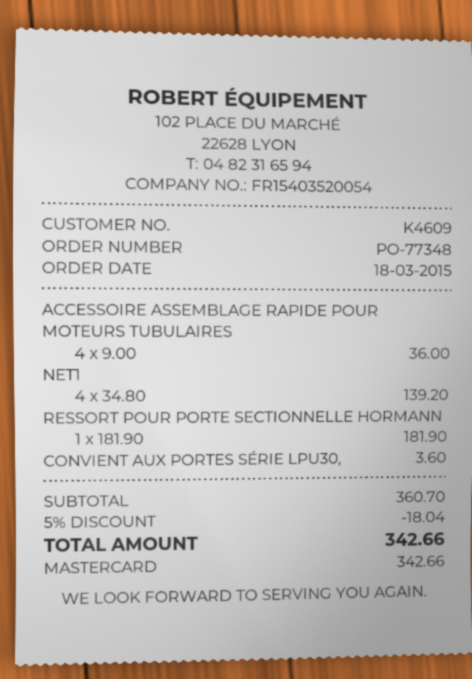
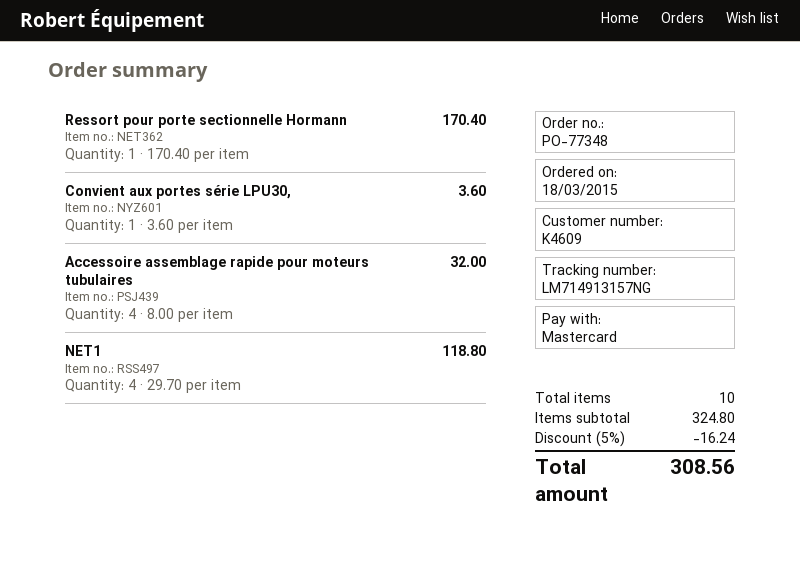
ACCESSOIRE ASSEMBLAGE RAPIDE POUR MOTEURS TUBULAIRES: 4 x 9.00 = 36.00 -> 4 x 8.00 = 32.00
NET1: 4 x 34.80 = 139.20 -> 4 x 29.70 = 118.80
RESSORT POUR PORTE SECTIONNELLE HORMANN: 1 x 181.90 = 181.90 -> 1 x 170.40 = 170.40
subtotal: 360.70 -> 324.80
discount: 5% = 18.04 -> 5% = 16.24
total: 342.66 -> 308.56

